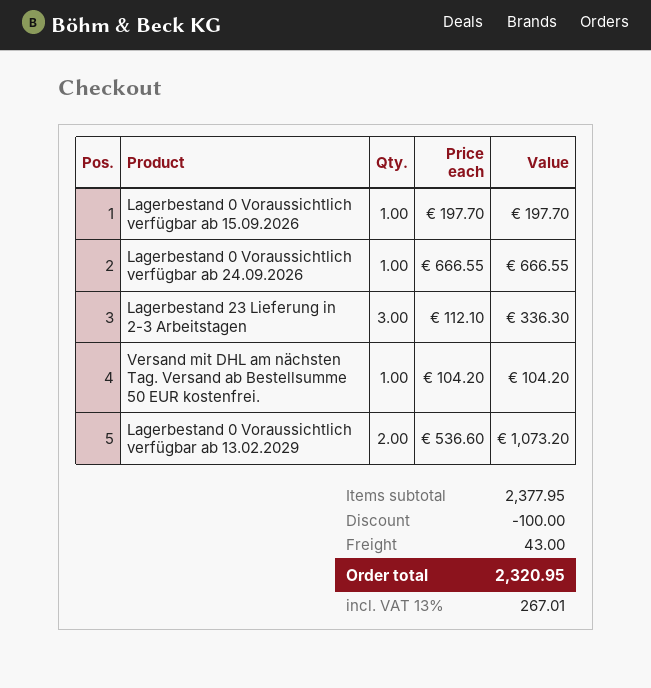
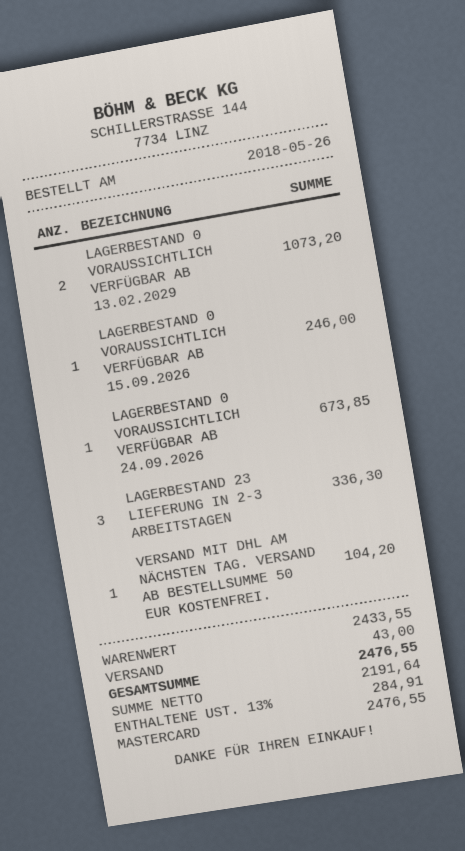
Lagerbestand 0 Voraussichtlich verfügbar ab 15.09.2026: 1 for 197.70 -> 1 for 246.00
Lagerbestand 0 Voraussichtlich verfügbar ab 24.09.2026: 1 for 666.55 -> 1 for 673.85
subtotal: 2377.95 -> 2433.55
discount: 100.00 -> none
tax: 13% = 267.01 -> 13% = 284.91
total: 2320.95 -> 2476.55

